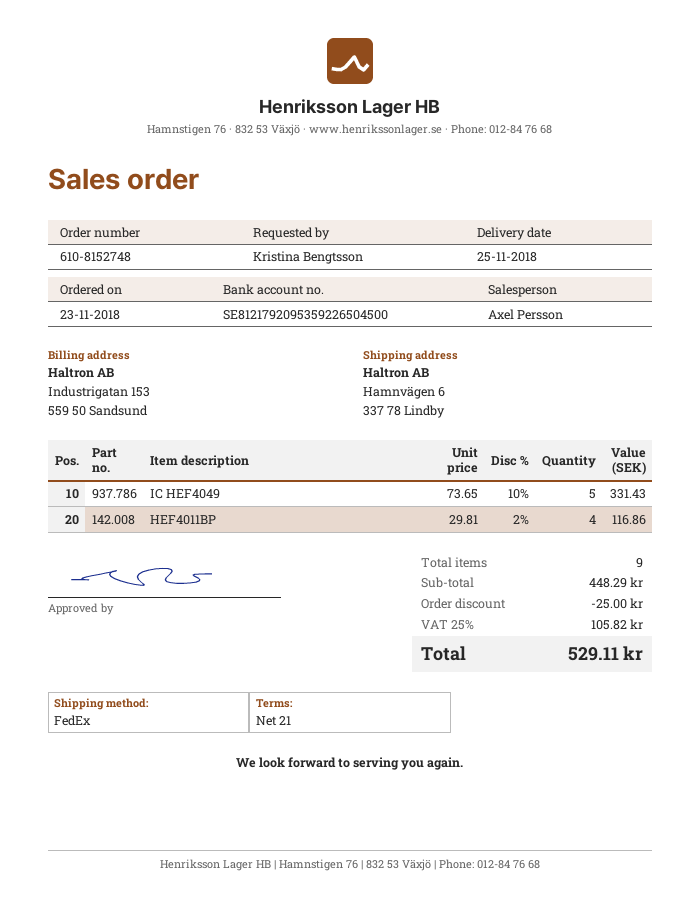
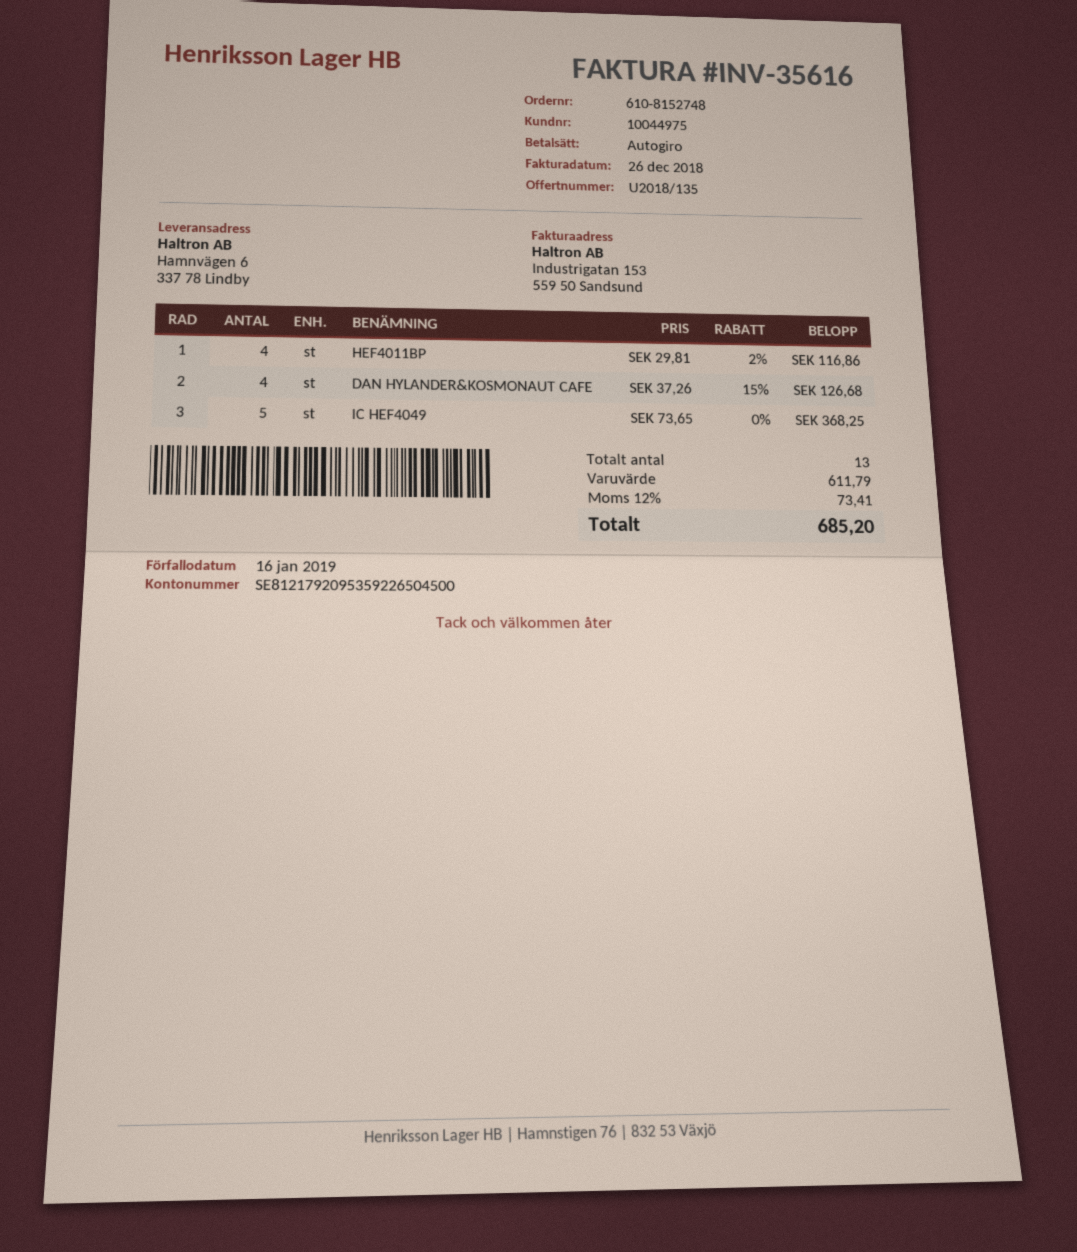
IC HEF4049: 5 x 73.65 - 10% = 331.43 -> 5 x 73.65 = 368.25
DAN HYLANDER&KOSMONAUT CAFE: none -> 4 x 37.26 - 15% = 126.68
total quantity: 9 -> 13
subtotal: 448.29 -> 611.79
discount: 25.00 -> none
tax: 25% = 105.82 -> 12% = 73.41
total: 529.11 -> 685.20

